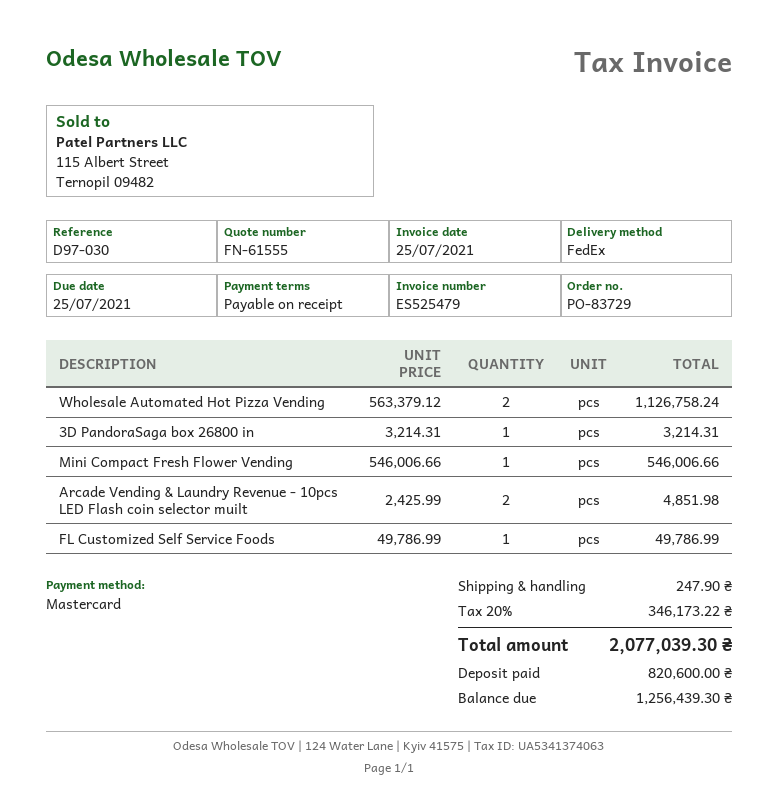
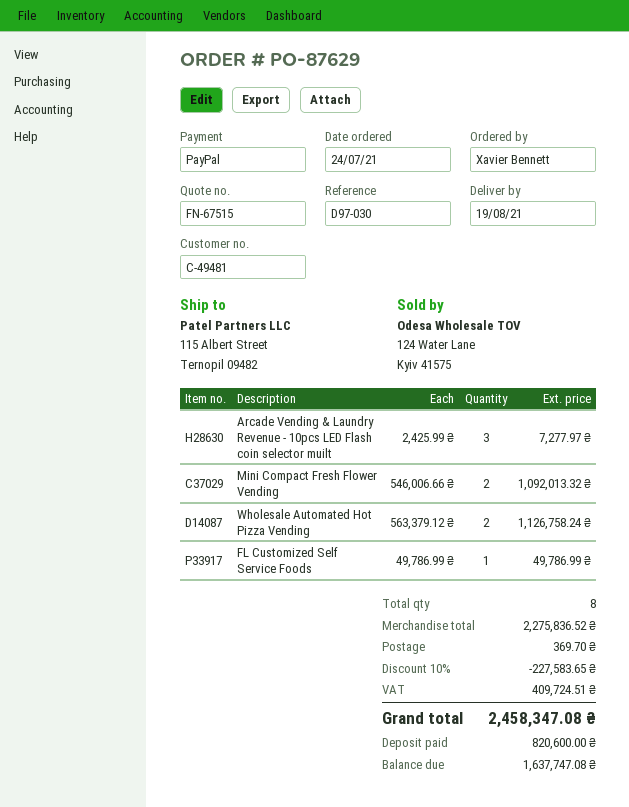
quote number: FN-61555 -> FN-67515
order number: PO-83729 -> PO-87629
payment method: Mastercard -> PayPal
3D PandoraSaga box 26800 in: 1 x 3214.31 = 3214.31 -> none
Mini Compact Fresh Flower Vending: 1 x 546006.66 = 546006.66 -> 2 x 546006.66 = 1092013.32
Arcade Vending & Laundry Revenue - 10pcs LED Flash coin selector muilt: 2 x 2425.99 = 4851.98 -> 3 x 2425.99 = 7277.97
discount: none -> 10% = 227583.65
shipping: 247.90 -> 369.70
tax: 346173.22 -> 409724.51
total: 2077039.30 -> 2458347.08
balance: 1256439.30 -> 1637747.08

